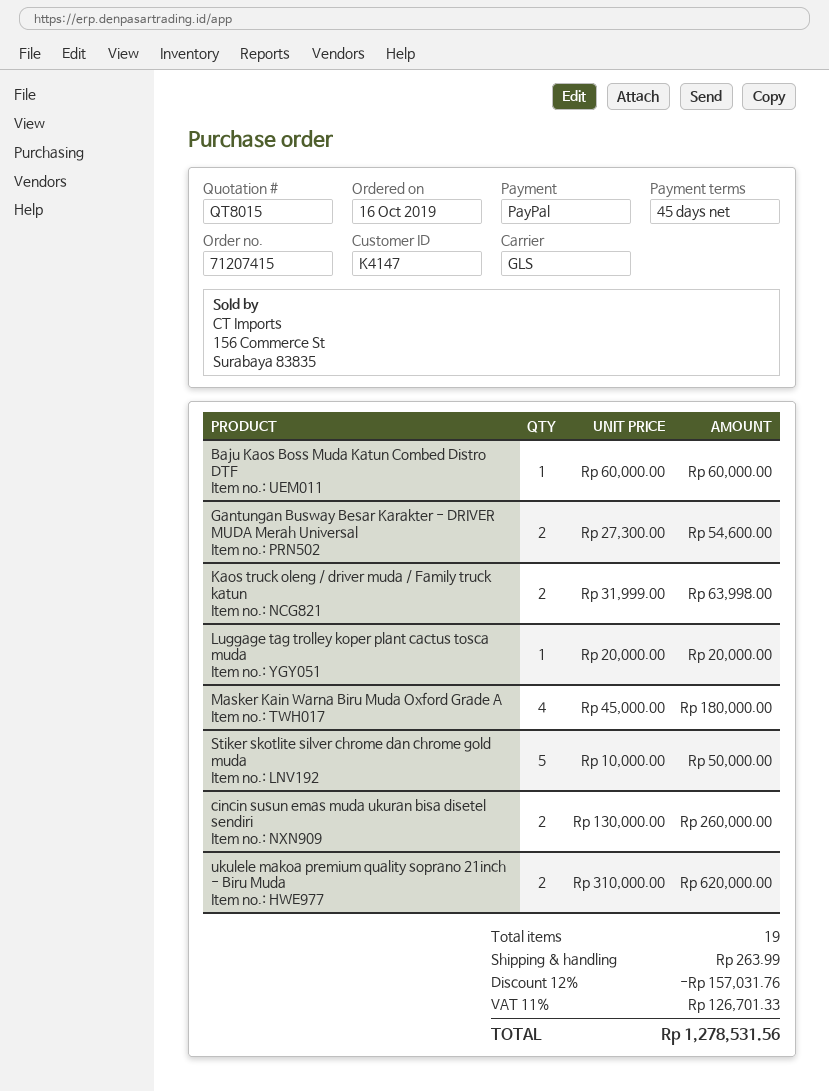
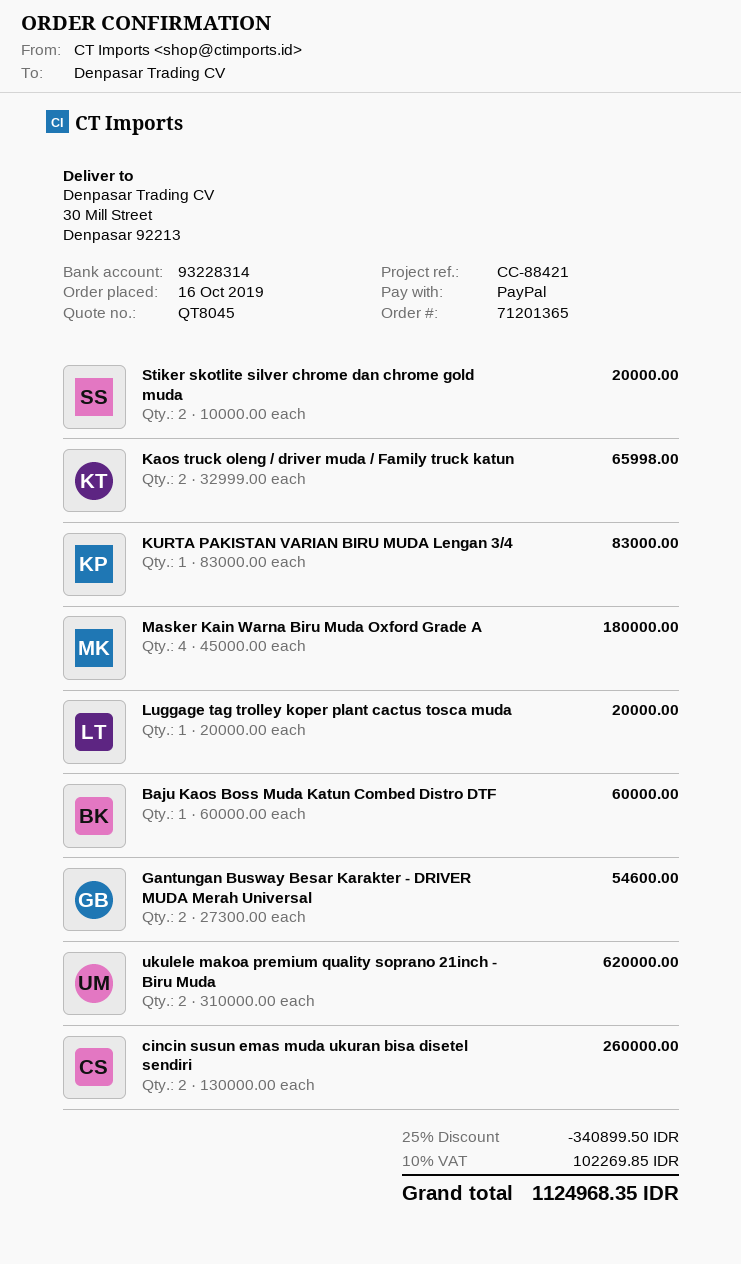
quote number: QT8015 -> QT8045
order number: 71207415 -> 71201365
Kaos truck oleng / driver muda / Family truck katun: 2 x 31999.00 = 63998.00 -> 2 x 32999.00 = 65998.00
Stiker skotlite silver chrome dan chrome gold muda: 5 x 10000.00 = 50000.00 -> 2 x 10000.00 = 20000.00
KURTA PAKISTAN VARIAN BIRU MUDA Lengan 3/4: none -> 1 x 83000.00 = 83000.00
discount: 12% = 157031.76 -> 25% = 340899.50
shipping: 263.99 -> none
tax: 11% = 126701.33 -> 10% = 102269.85
total: 1278531.56 -> 1124968.35

